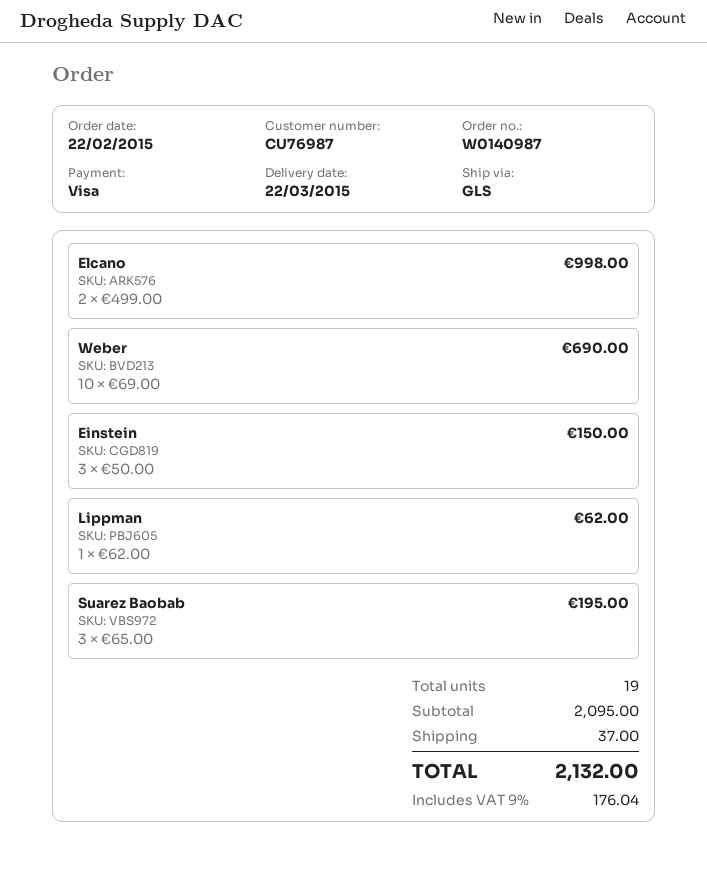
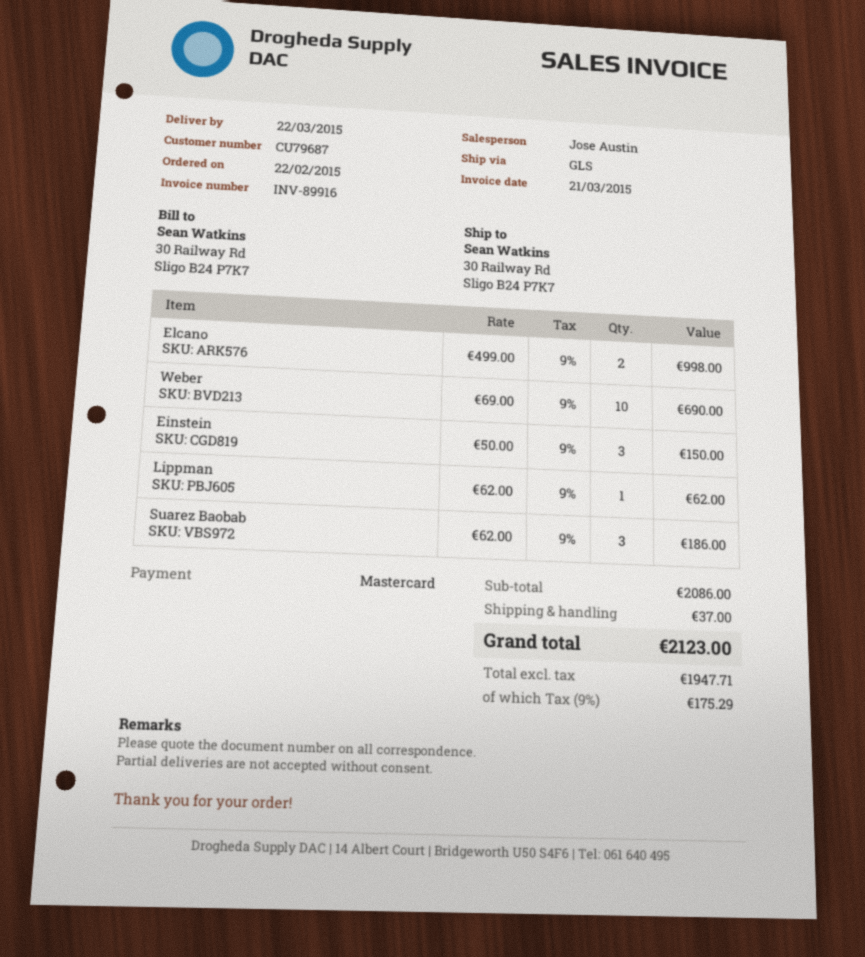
customer number: CU76987 -> CU79687
payment method: Visa -> Mastercard
Suarez Baobab: 3 x 65.00 = 195.00 -> 3 x 62.00 = 186.00
subtotal: 2095.00 -> 2086.00
tax: 9% = 176.04 -> 9% = 175.29
total: 2132.00 -> 2123.00

